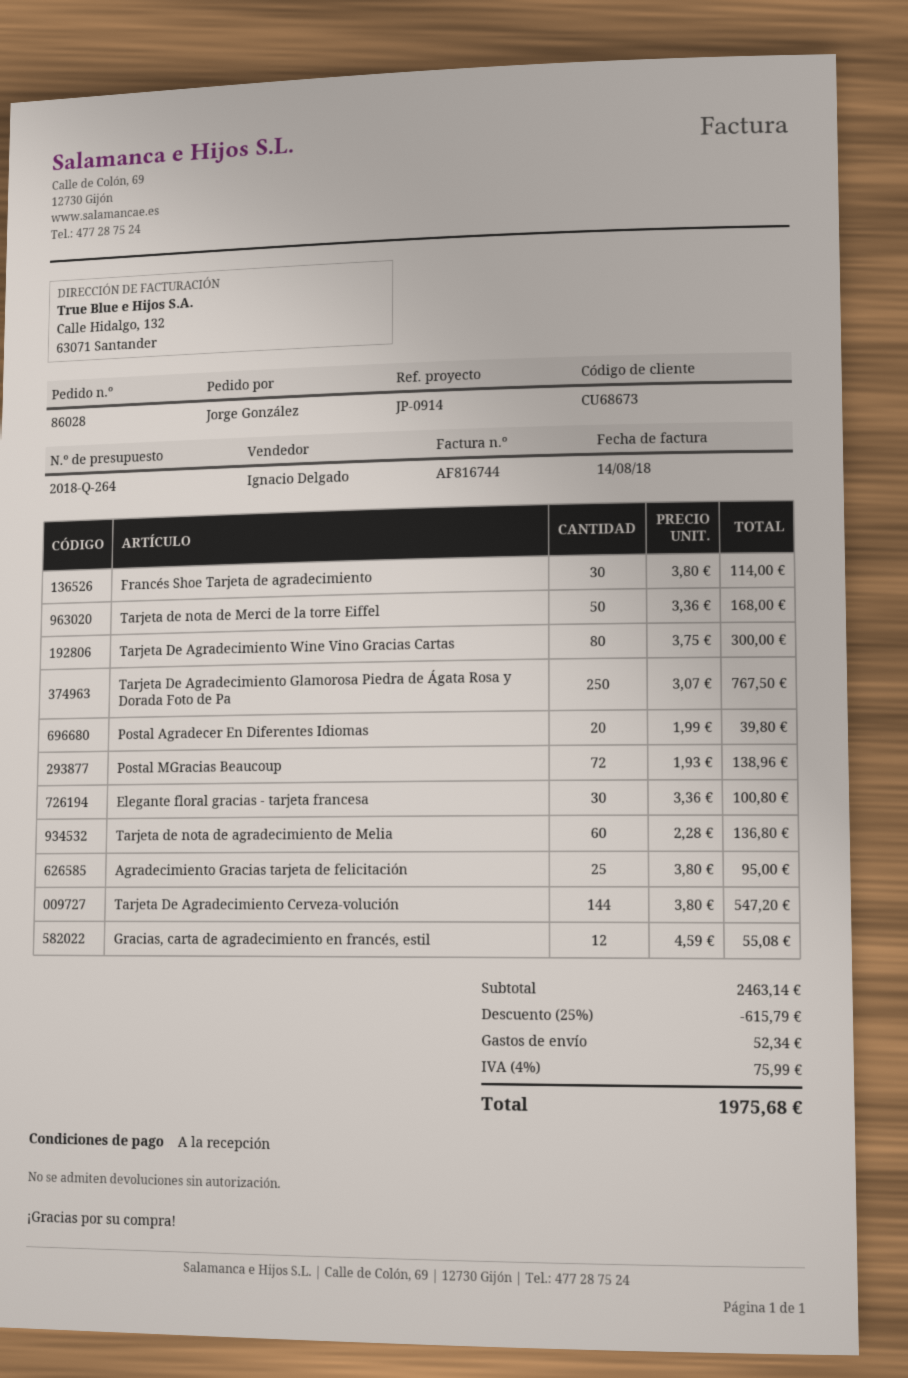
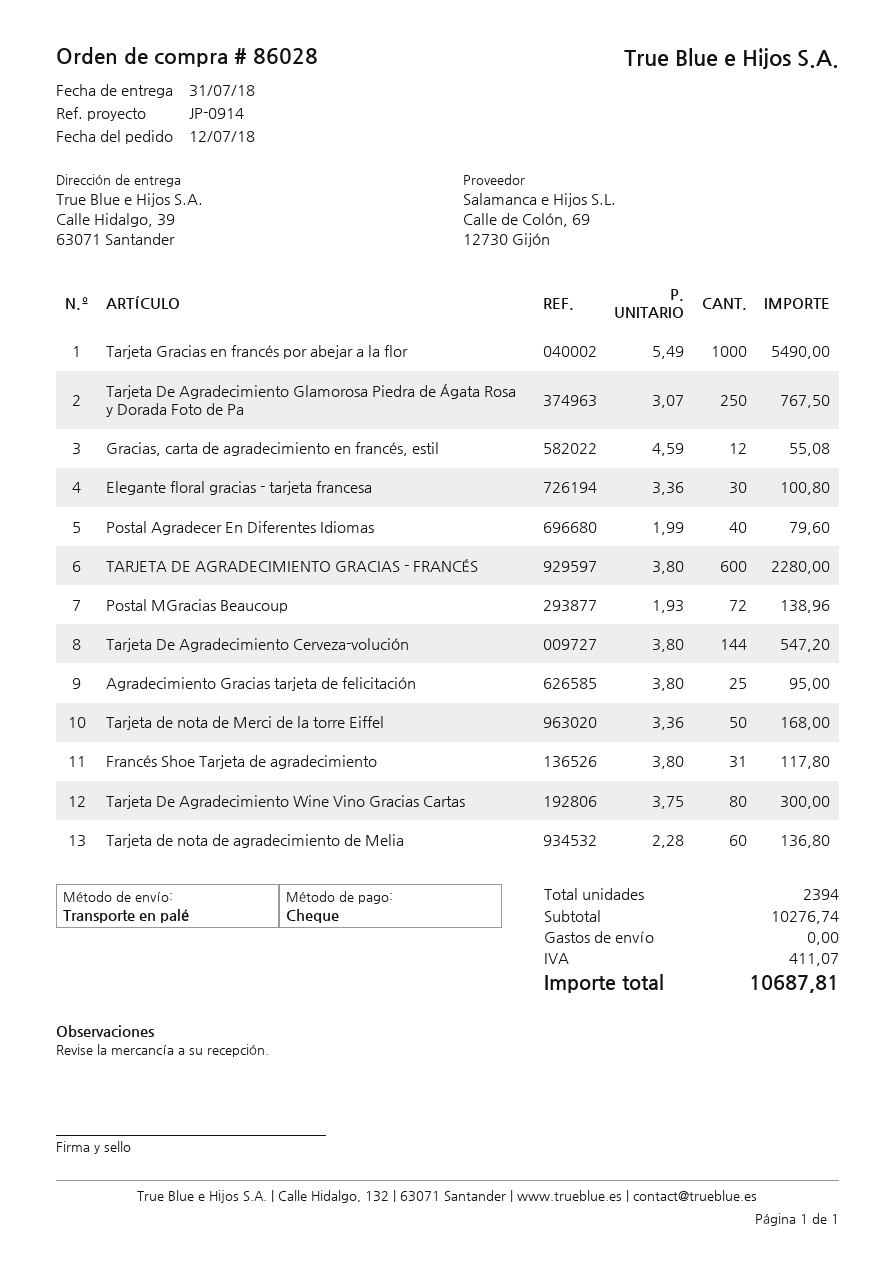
Francés Shoe Tarjeta de agradecimiento: 30 x 3.80 = 114.00 -> 31 x 3.80 = 117.80
Postal Agradecer En Diferentes Idiomas: 20 x 1.99 = 39.80 -> 40 x 1.99 = 79.60
Tarjeta Gracias en francés por abejar a la flor: none -> 1000 x 5.49 = 5490.00
TARJETA DE AGRADECIMIENTO GRACIAS - FRANCÉS: none -> 600 x 3.80 = 2280.00
subtotal: 2463.14 -> 10276.74
discount: 25% = 615.79 -> none
shipping: 52.34 -> 0.00
tax: 75.99 -> 411.07
total: 1975.68 -> 10687.81

